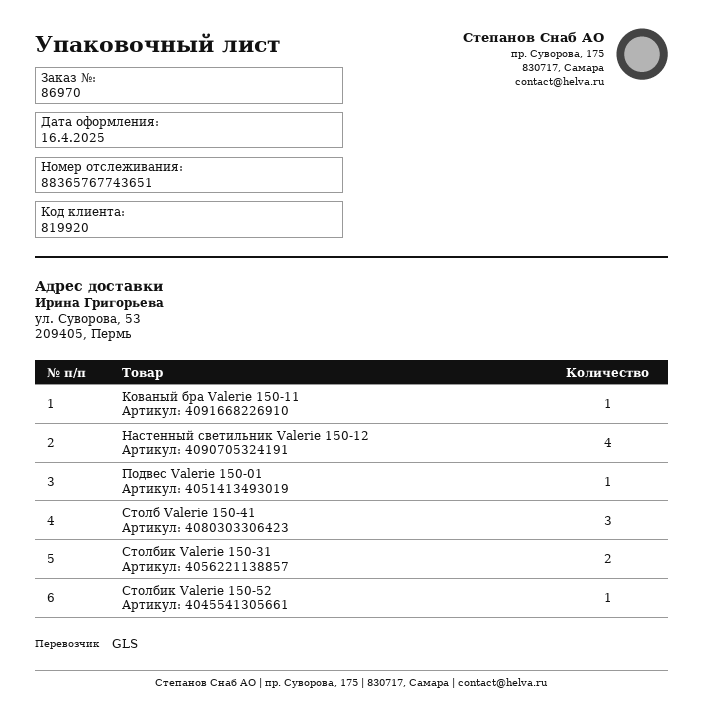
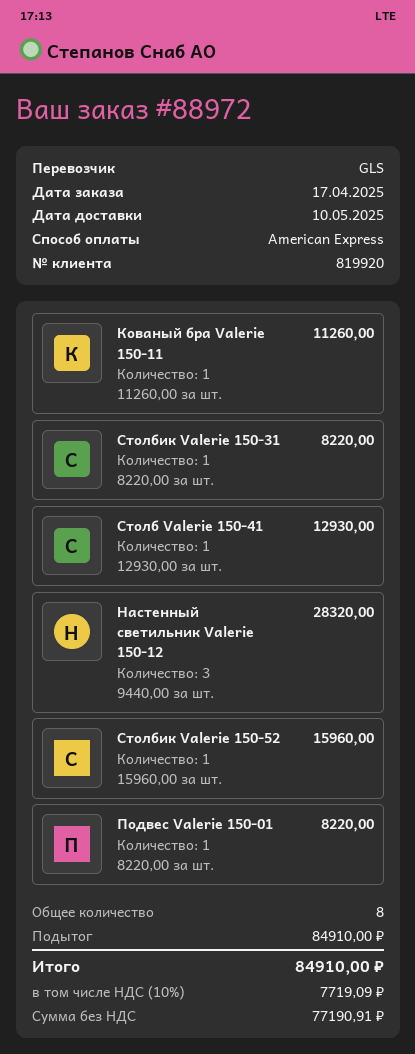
order number: 86970 -> 88972
order date: 2025-04-16 -> 2025-04-17
Настенный светильник Valerie 150-12: 4 -> 3
Столб Valerie 150-41: 3 -> 1
Столбик Valerie 150-31: 2 -> 1

